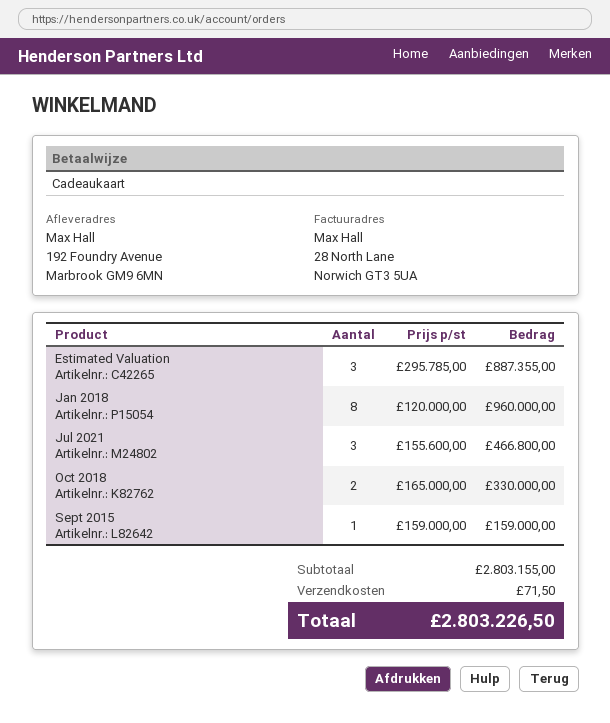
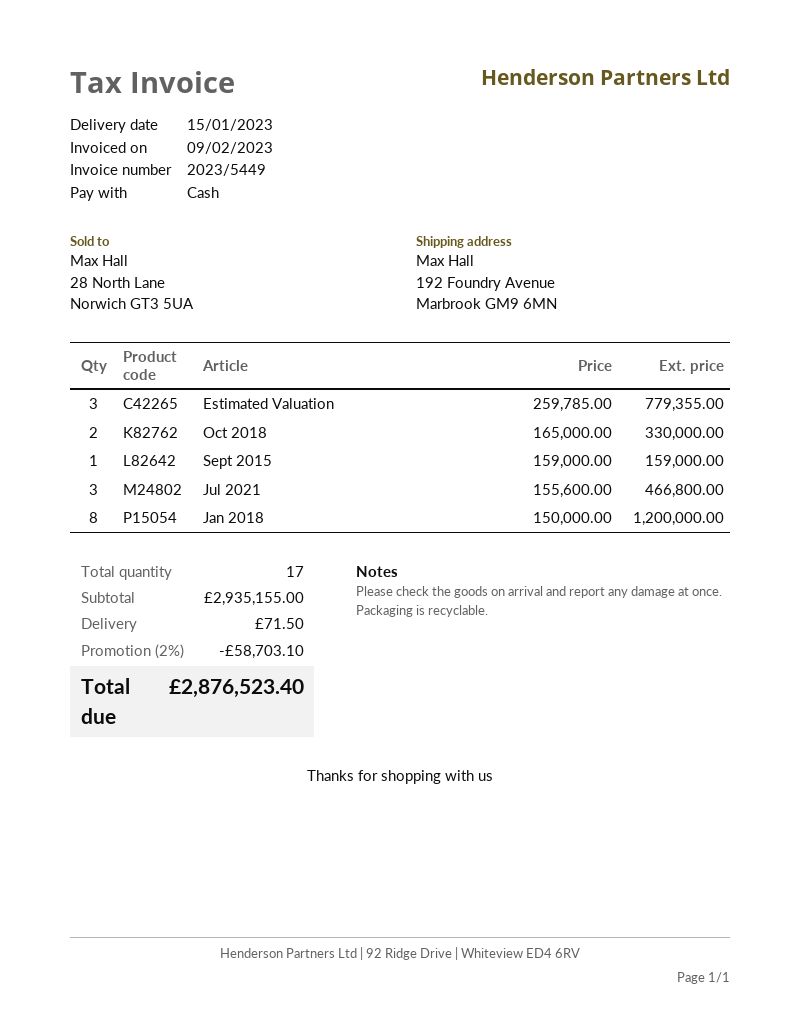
payment method: gift card -> cash
Estimated Valuation: 3 x 295785.00 = 887355.00 -> 3 x 259785.00 = 779355.00
Jan 2018: 8 x 120000.00 = 960000.00 -> 8 x 150000.00 = 1200000.00
subtotal: 2803155.00 -> 2935155.00
discount: none -> 2% = 58703.10
total: 2803226.50 -> 2876523.40

